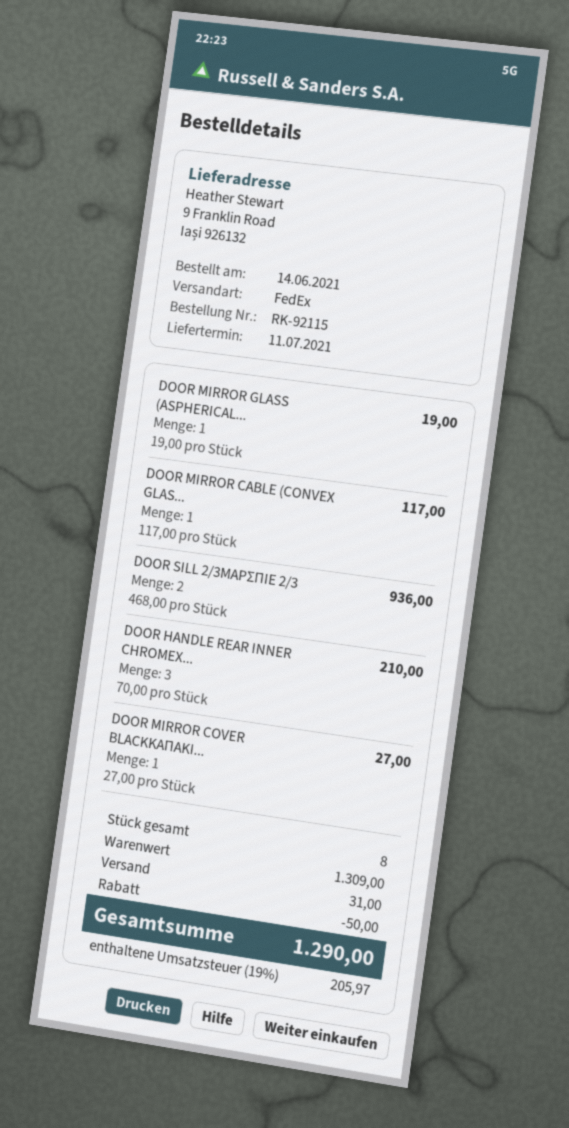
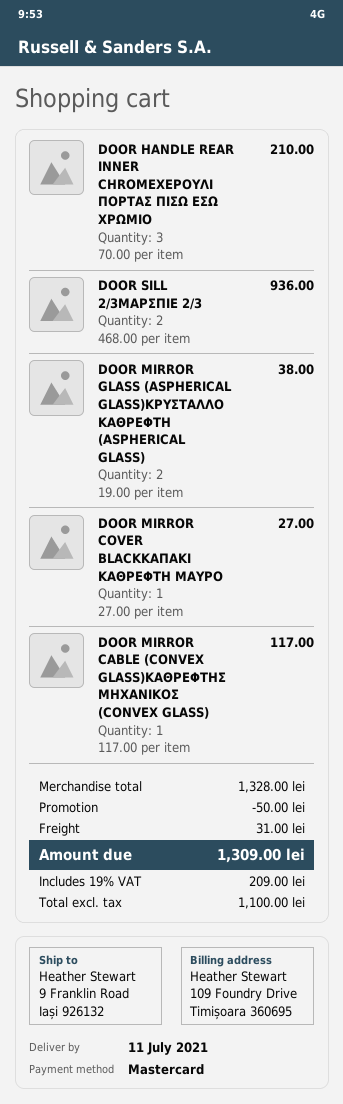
DOOR MIRROR GLASS (ASPHERICAL...: 1 x 19.00 = 19.00 -> 2 x 19.00 = 38.00
subtotal: 1309.00 -> 1328.00
tax: 19% = 205.97 -> 19% = 209.00
total: 1290.00 -> 1309.00

